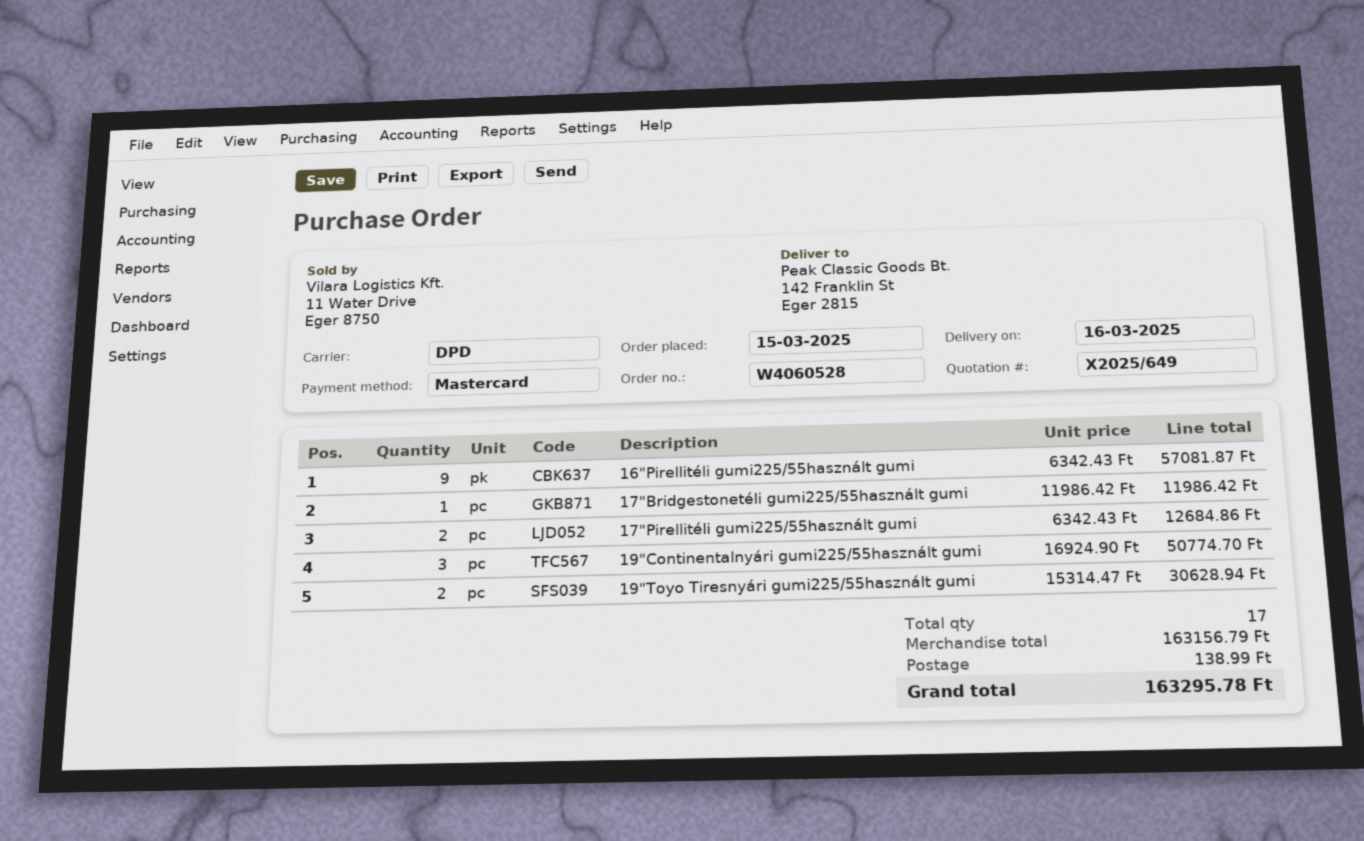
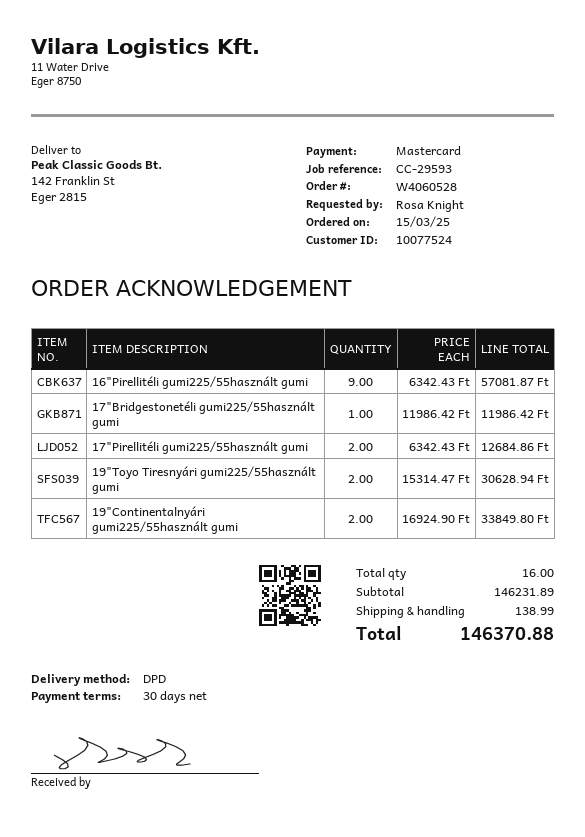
19"Continentalnyári gumi225/55használt gumi: 3 x 16924.90 = 50774.70 -> 2 x 16924.90 = 33849.80
total quantity: 17 -> 16
subtotal: 163156.79 -> 146231.89
total: 163295.78 -> 146370.88

